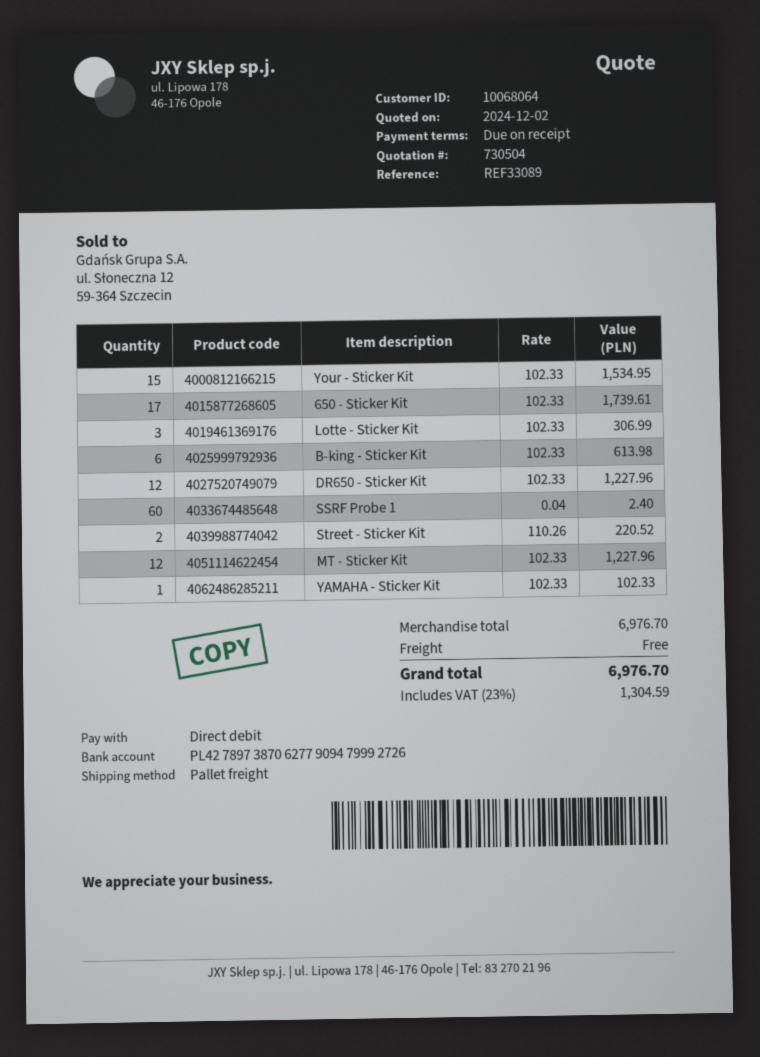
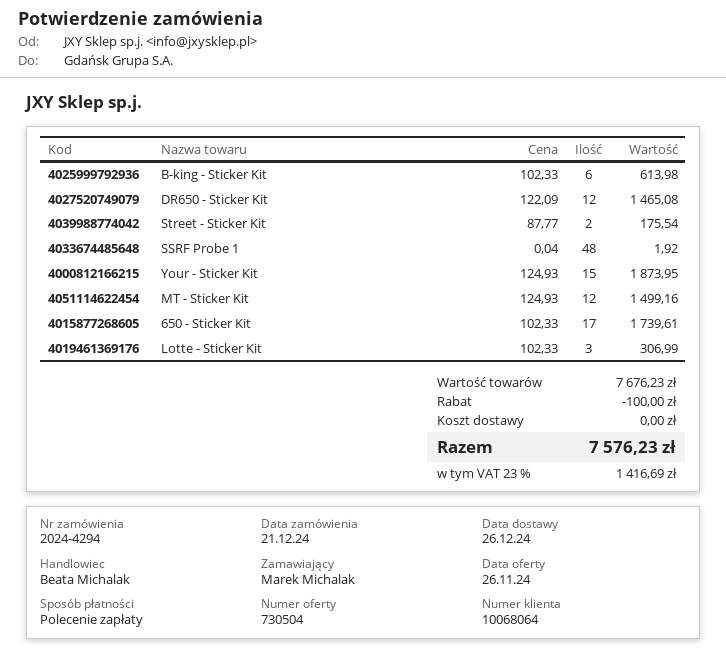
quote date: 2024-12-02 -> 2024-11-26
Your - Sticker Kit: 15 x 102.33 = 1534.95 -> 15 x 124.93 = 1873.95
DR650 - Sticker Kit: 12 x 102.33 = 1227.96 -> 12 x 122.09 = 1465.08
SSRF Probe 1: 60 x 0.04 = 2.40 -> 48 x 0.04 = 1.92
Street - Sticker Kit: 2 x 110.26 = 220.52 -> 2 x 87.77 = 175.54
MT - Sticker Kit: 12 x 102.33 = 1227.96 -> 12 x 124.93 = 1499.16
YAMAHA - Sticker Kit: 1 x 102.33 = 102.33 -> none
subtotal: 6976.70 -> 7676.23
discount: none -> 100.00
tax: 23% = 1304.59 -> 23% = 1416.69
total: 6976.70 -> 7576.23

